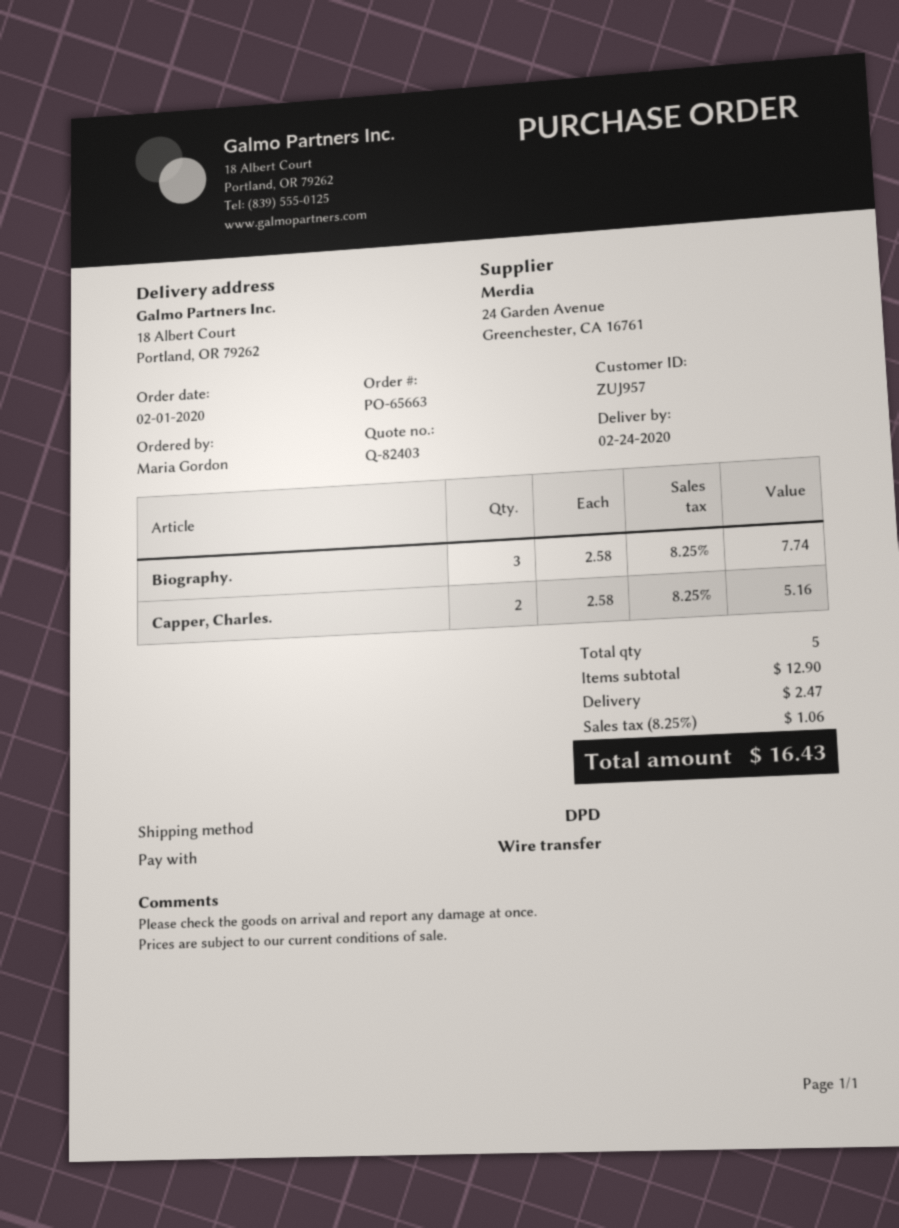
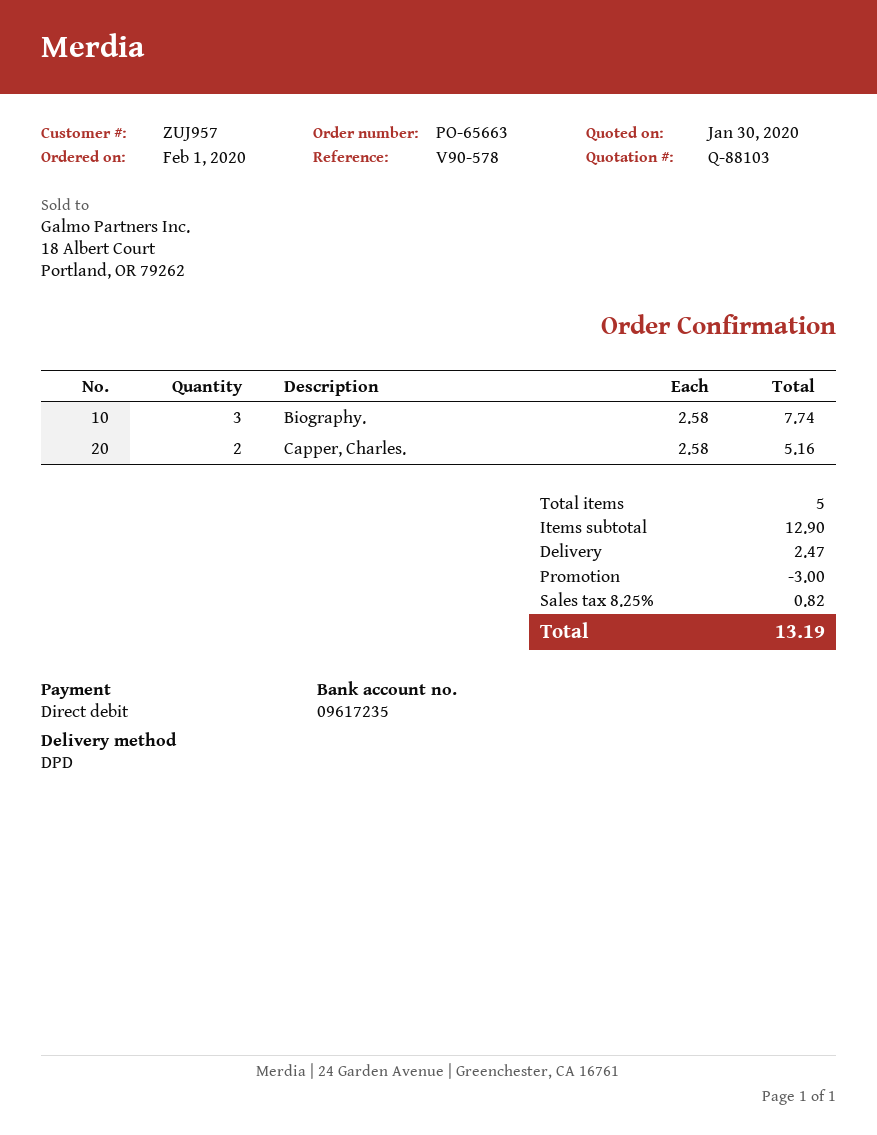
quote number: Q-82403 -> Q-88103
payment method: bank transfer -> direct debit
discount: none -> 3.00
tax: 8.25% = 1.06 -> 8.25% = 0.82
total: 16.43 -> 13.19

